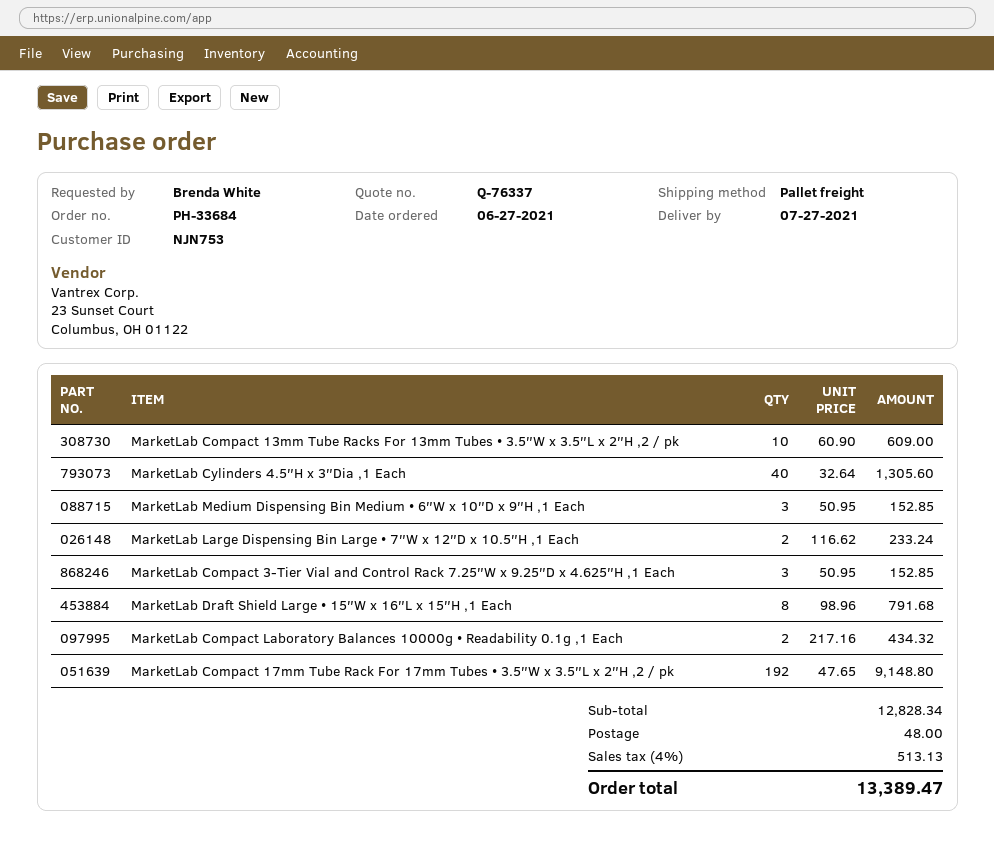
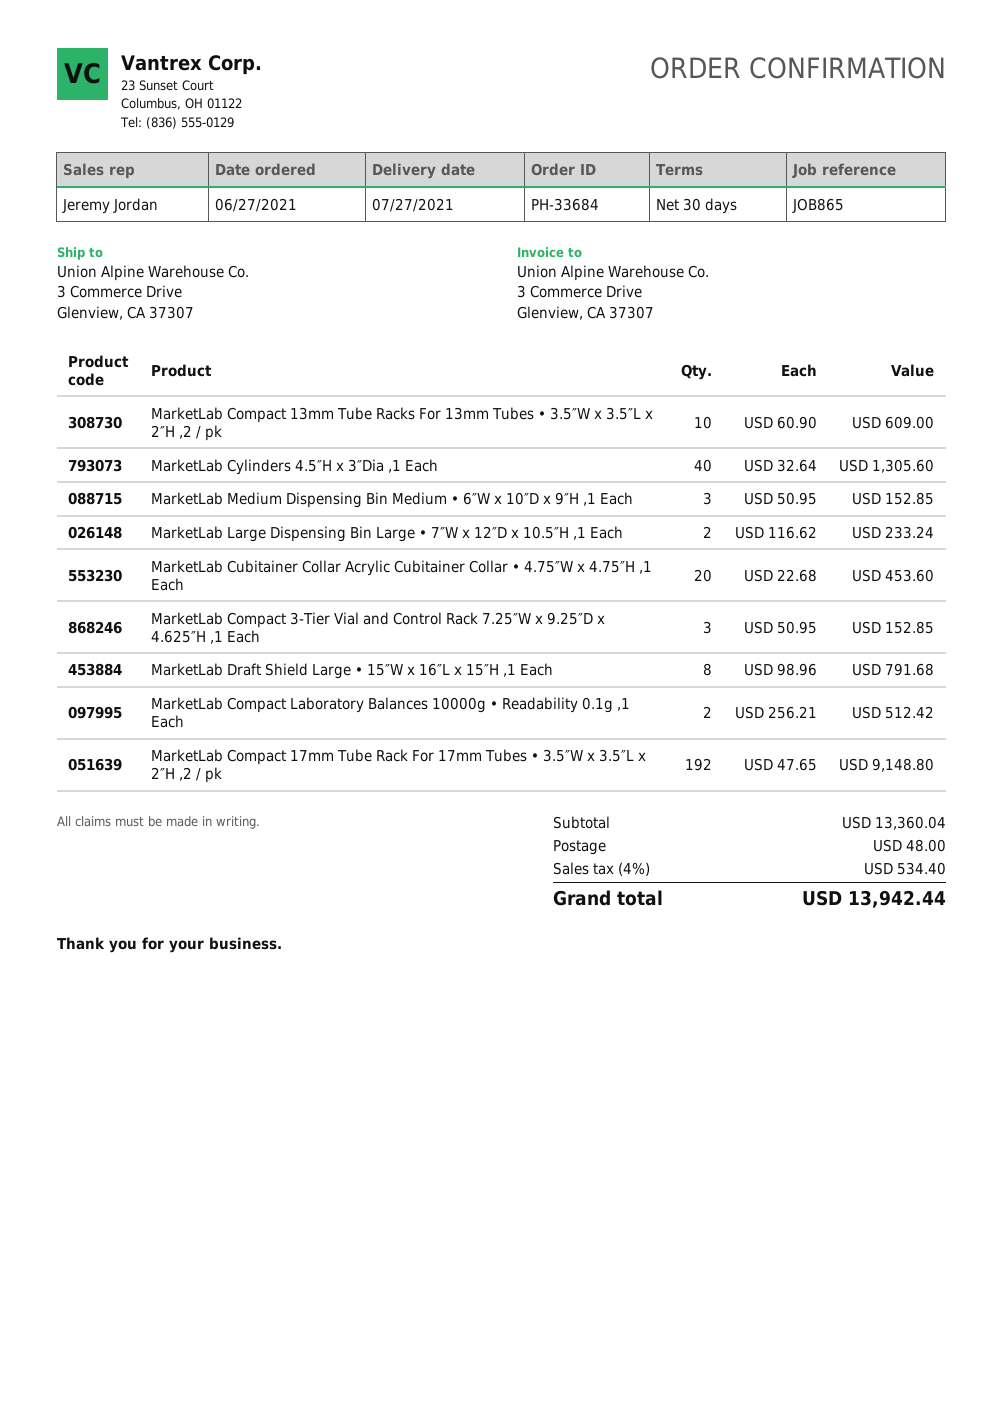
MarketLab Compact Laboratory Balances 10000g • Readability 0.1g ,1 Each: 2 x 217.16 = 434.32 -> 2 x 256.21 = 512.42
MarketLab Cubitainer Collar Acrylic Cubitainer Collar • 4.75″W x 4.75″H ,1 Each: none -> 20 x 22.68 = 453.60
subtotal: 12828.34 -> 13360.04
tax: 4% = 513.13 -> 4% = 534.40
total: 13389.47 -> 13942.44

